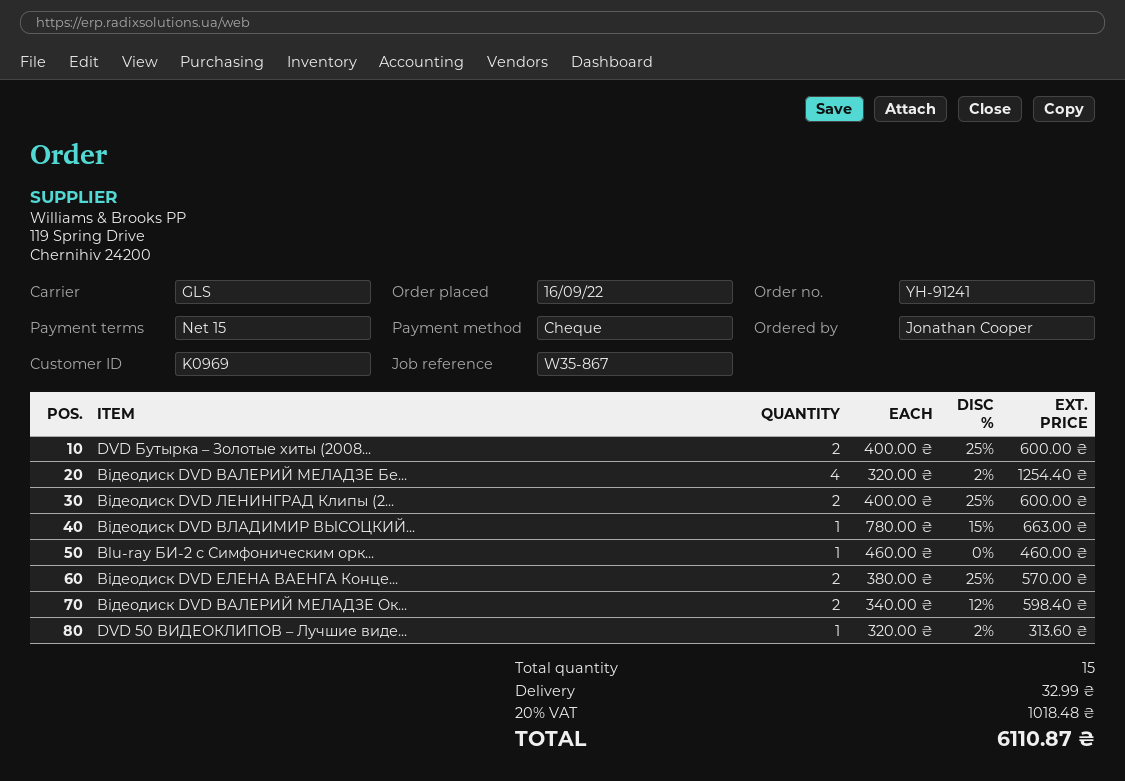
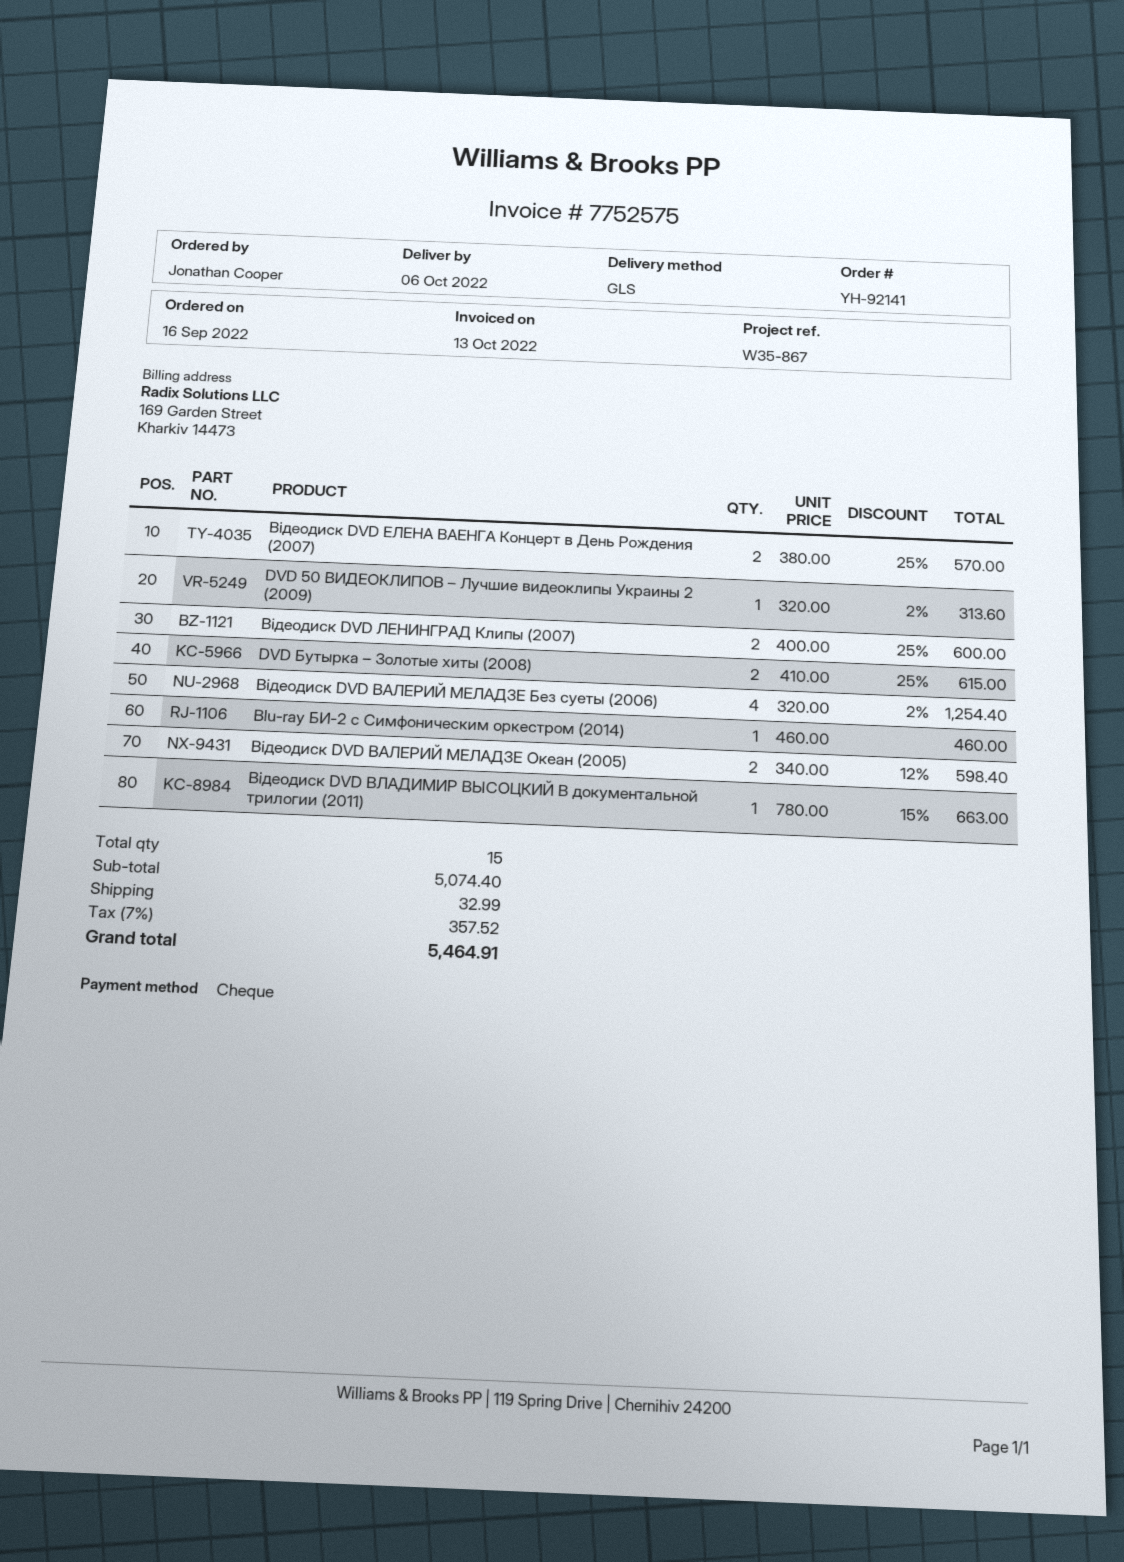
order number: YH-91241 -> YH-92141
DVD Бутырка – Золотые хиты (2008...: 2 x 400.00 - 25% = 600.00 -> 2 x 410.00 - 25% = 615.00
tax: 20% = 1018.48 -> 7% = 357.52
total: 6110.87 -> 5464.91

